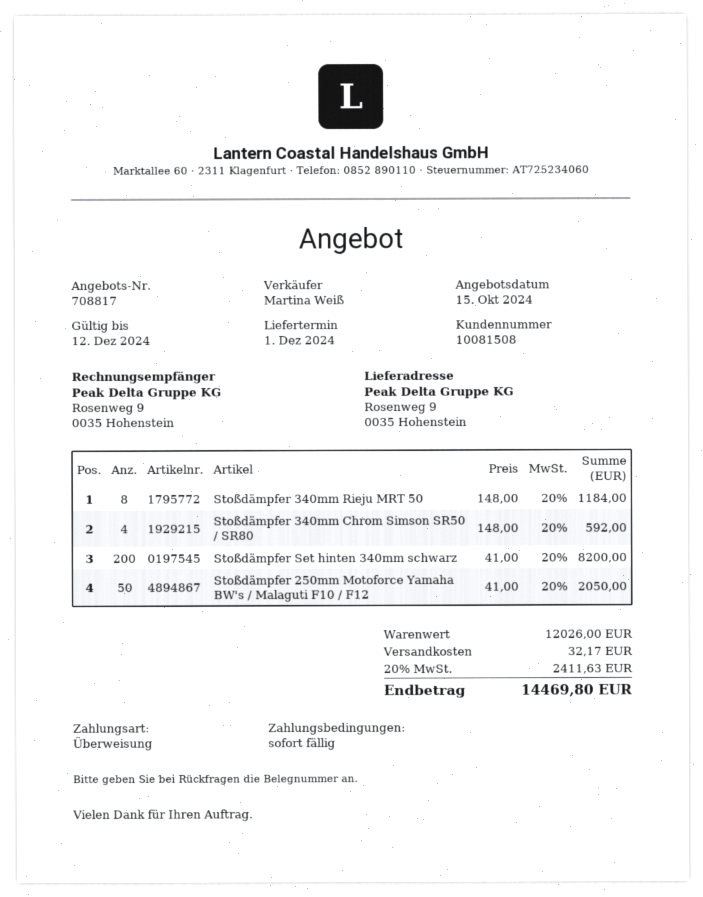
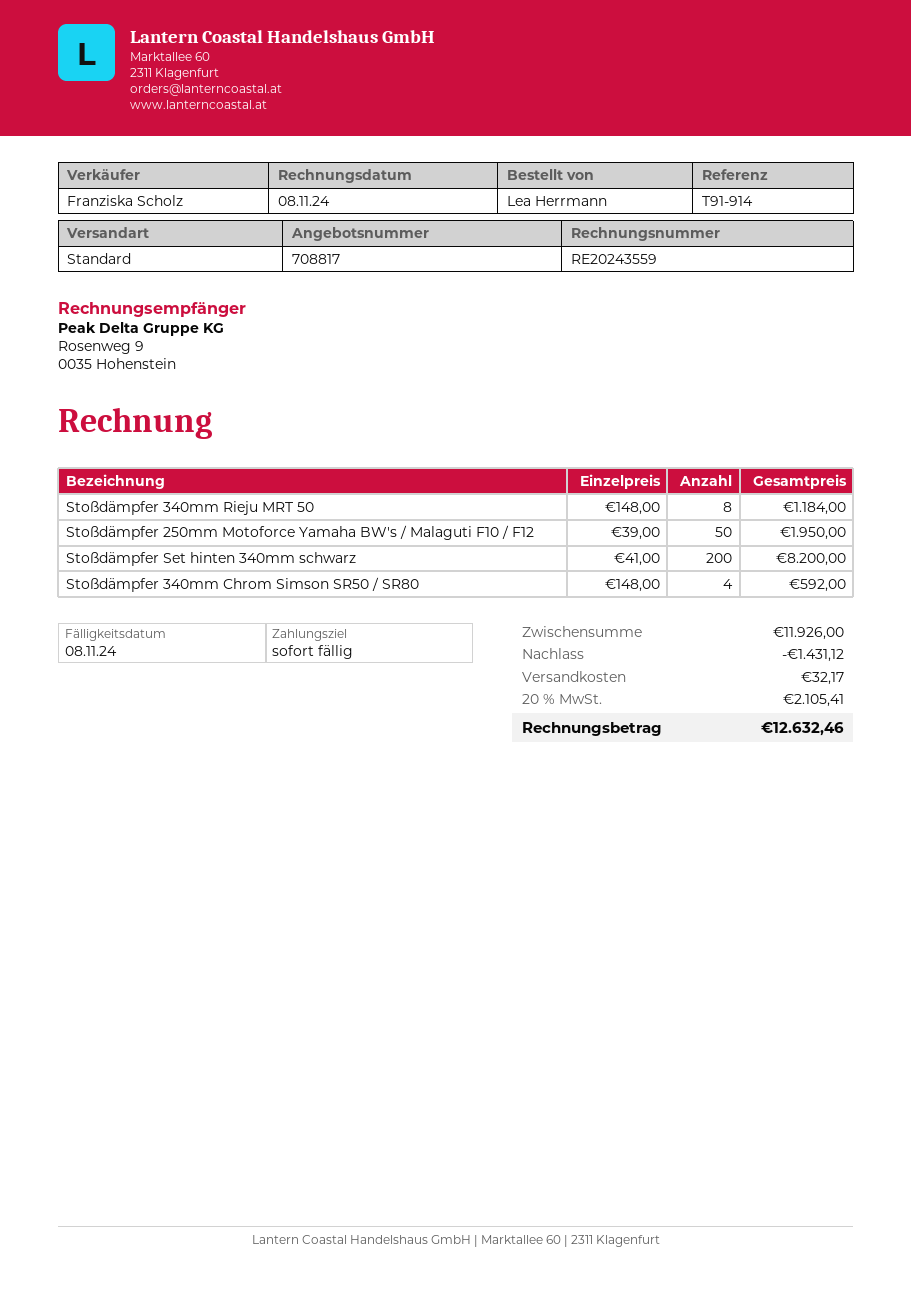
sales rep: Martina Weiß -> Franziska Scholz
Stoßdämpfer 250mm Motoforce Yamaha BW's / Malaguti F10 / F12: 50 x 41.00 = 2050.00 -> 50 x 39.00 = 1950.00
subtotal: 12026.00 -> 11926.00
discount: none -> 1431.12
tax: 20% = 2411.63 -> 20% = 2105.41
total: 14469.80 -> 12632.46

